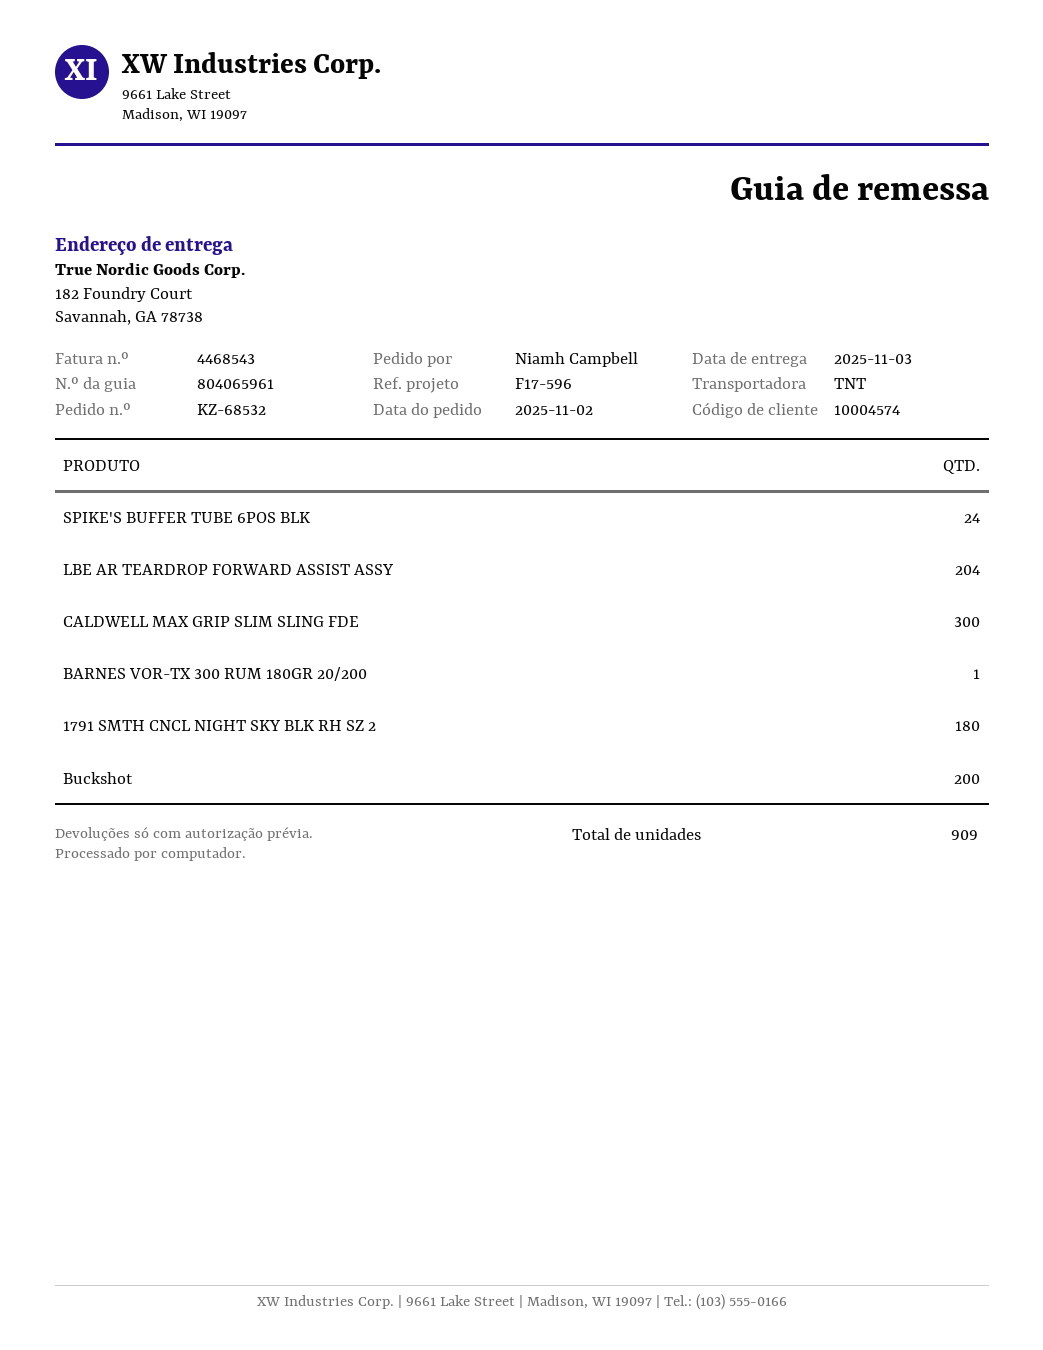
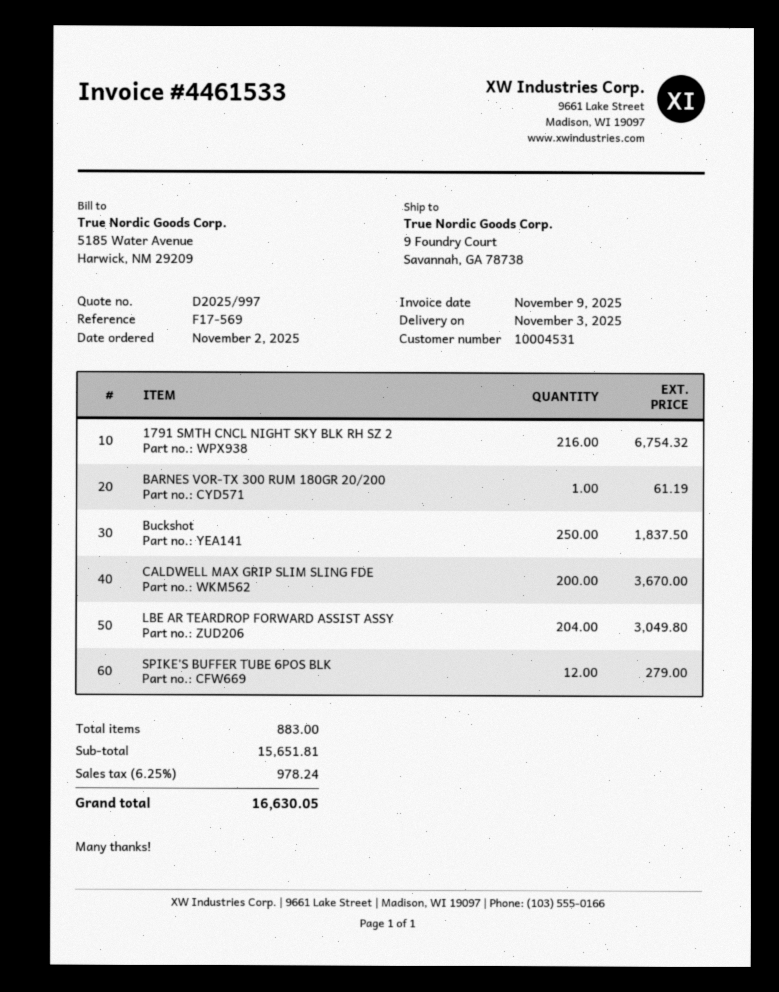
invoice number: 4468543 -> 4461533
customer number: 10004574 -> 10004531
reference: F17-596 -> F17-569
ship to: 182 Foundry Court, Savannah, GA 78738 -> 9 Foundry Court, Savannah, GA 78738
SPIKE'S BUFFER TUBE 6POS BLK: 24 -> 12
CALDWELL MAX GRIP SLIM SLING FDE: 300 -> 200
1791 SMTH CNCL NIGHT SKY BLK RH SZ 2: 180 -> 216
Buckshot: 200 -> 250
total quantity: 909 -> 883

